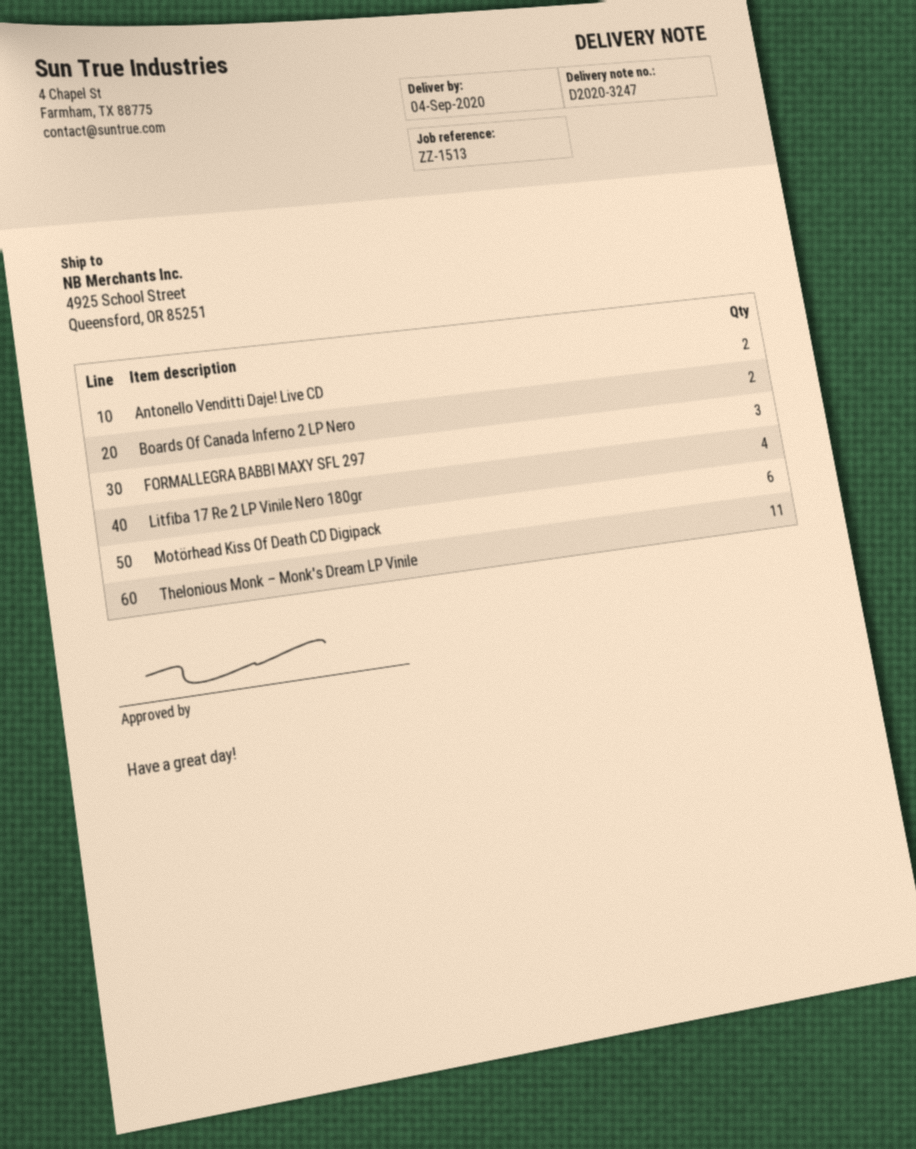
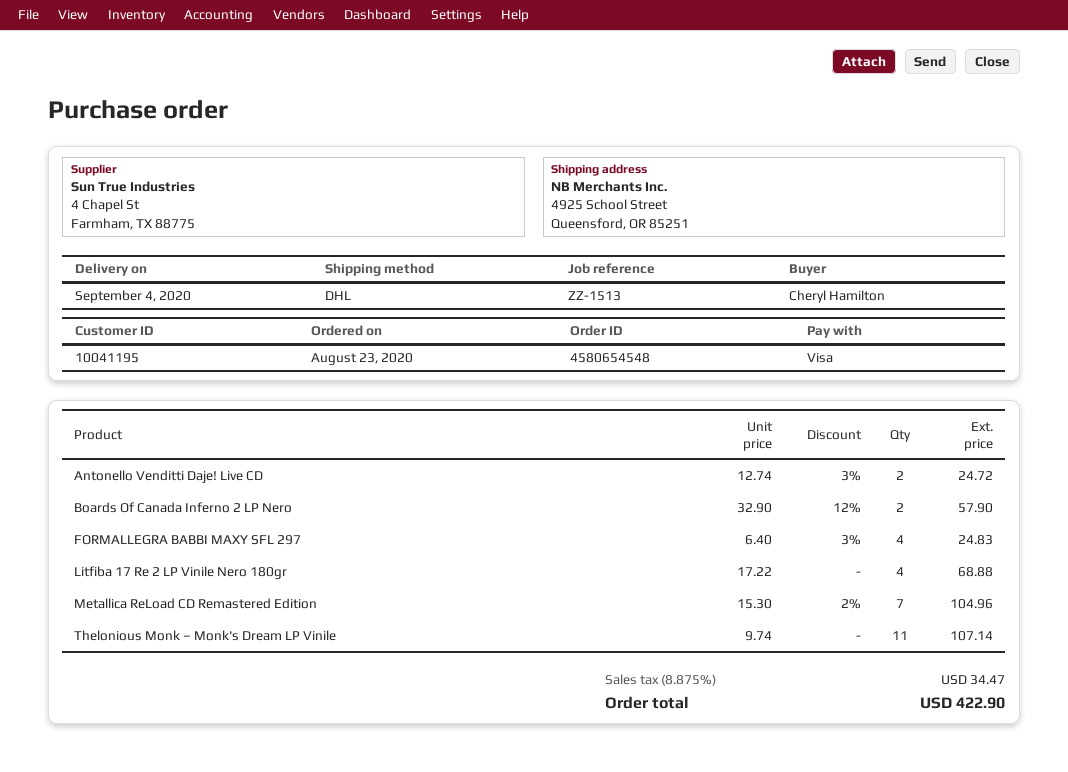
FORMALLEGRA BABBI MAXY SFL 297: 3 -> 4
Motörhead Kiss Of Death CD Digipack: 6 -> none
Metallica ReLoad CD Remastered Edition: none -> 7

